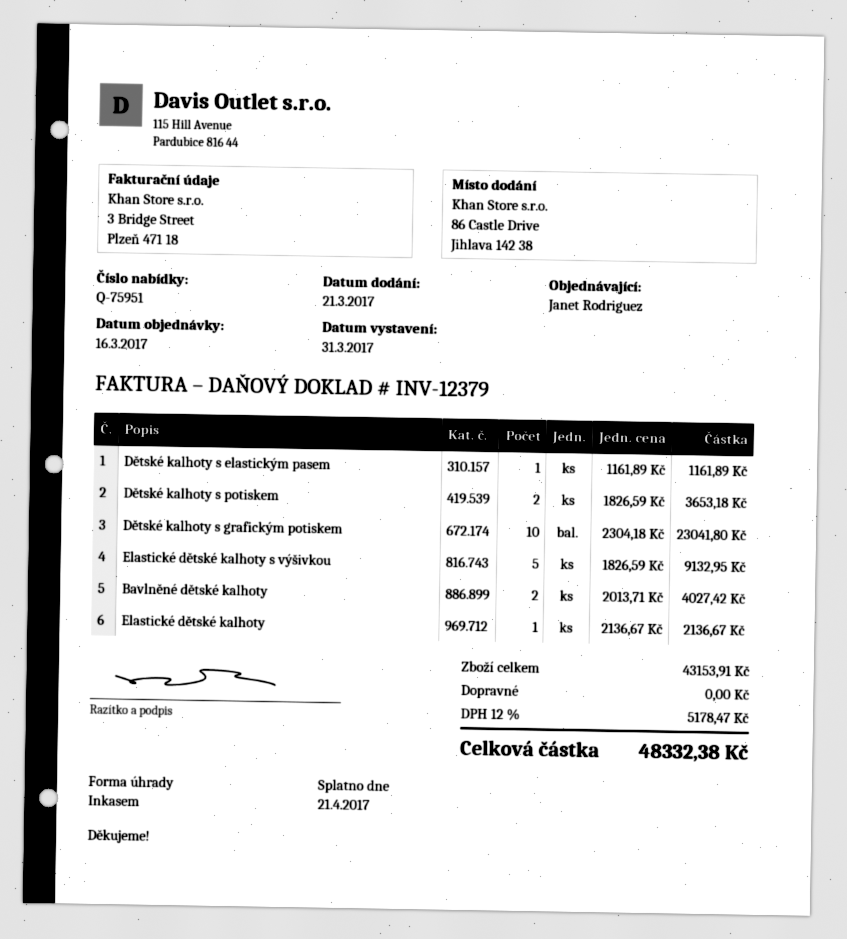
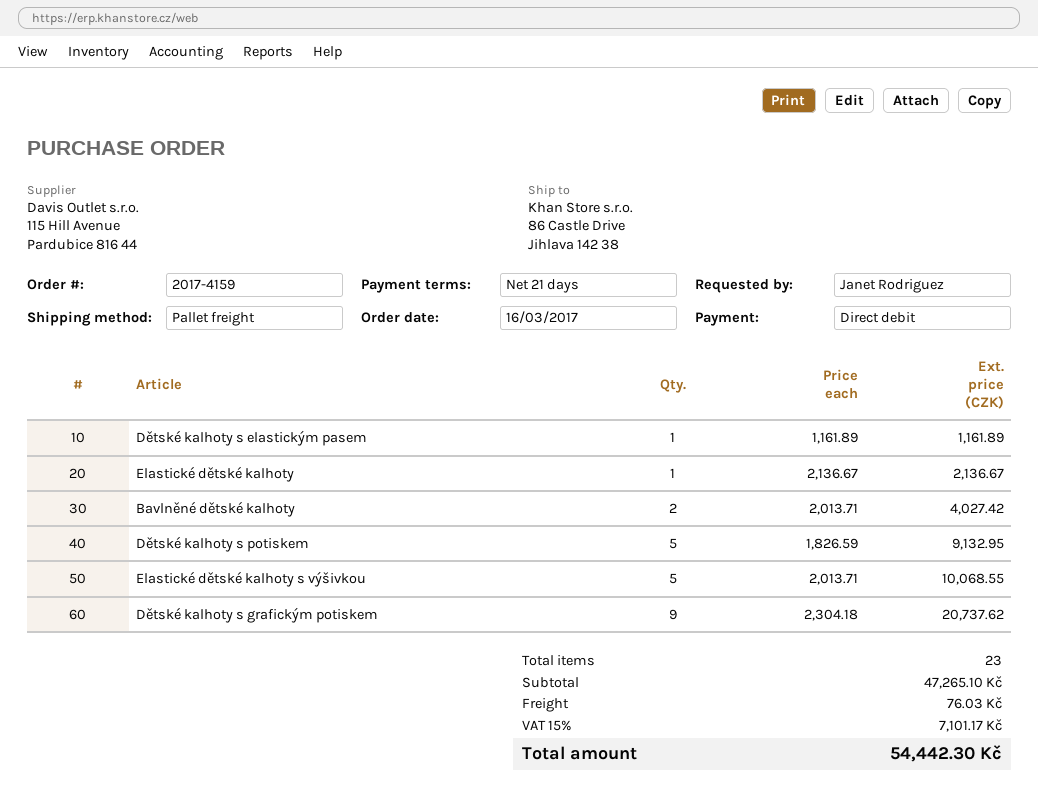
Dětské kalhoty s potiskem: 2 x 1826.59 = 3653.18 -> 5 x 1826.59 = 9132.95
Dětské kalhoty s grafickým potiskem: 10 x 2304.18 = 23041.80 -> 9 x 2304.18 = 20737.62
Elastické dětské kalhoty s výšivkou: 5 x 1826.59 = 9132.95 -> 5 x 2013.71 = 10068.55
subtotal: 43153.91 -> 47265.10
shipping: 0.00 -> 76.03
tax: 12% = 5178.47 -> 15% = 7101.17
total: 48332.38 -> 54442.30

